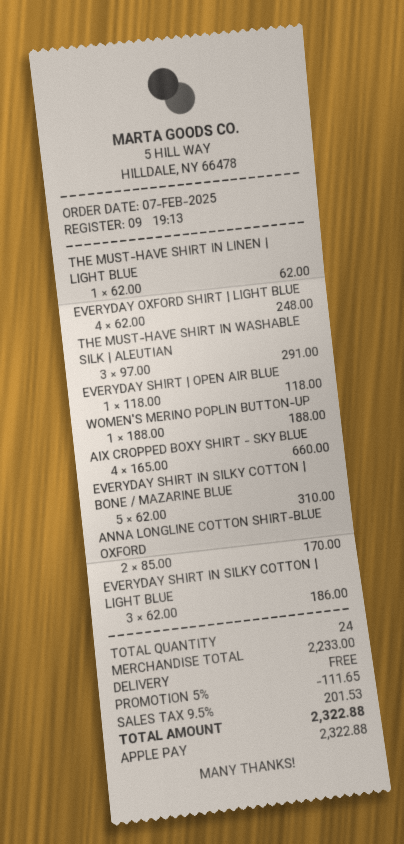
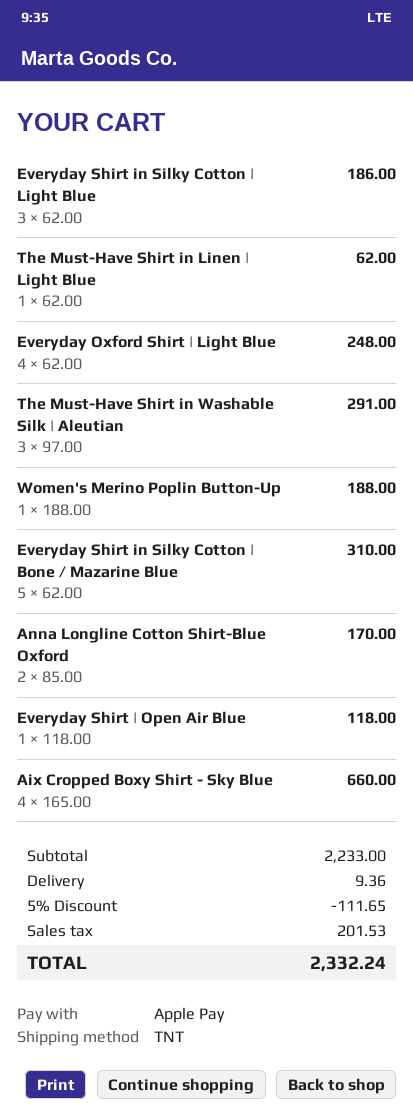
shipping: 0.00 -> 9.36
total: 2322.88 -> 2332.24

